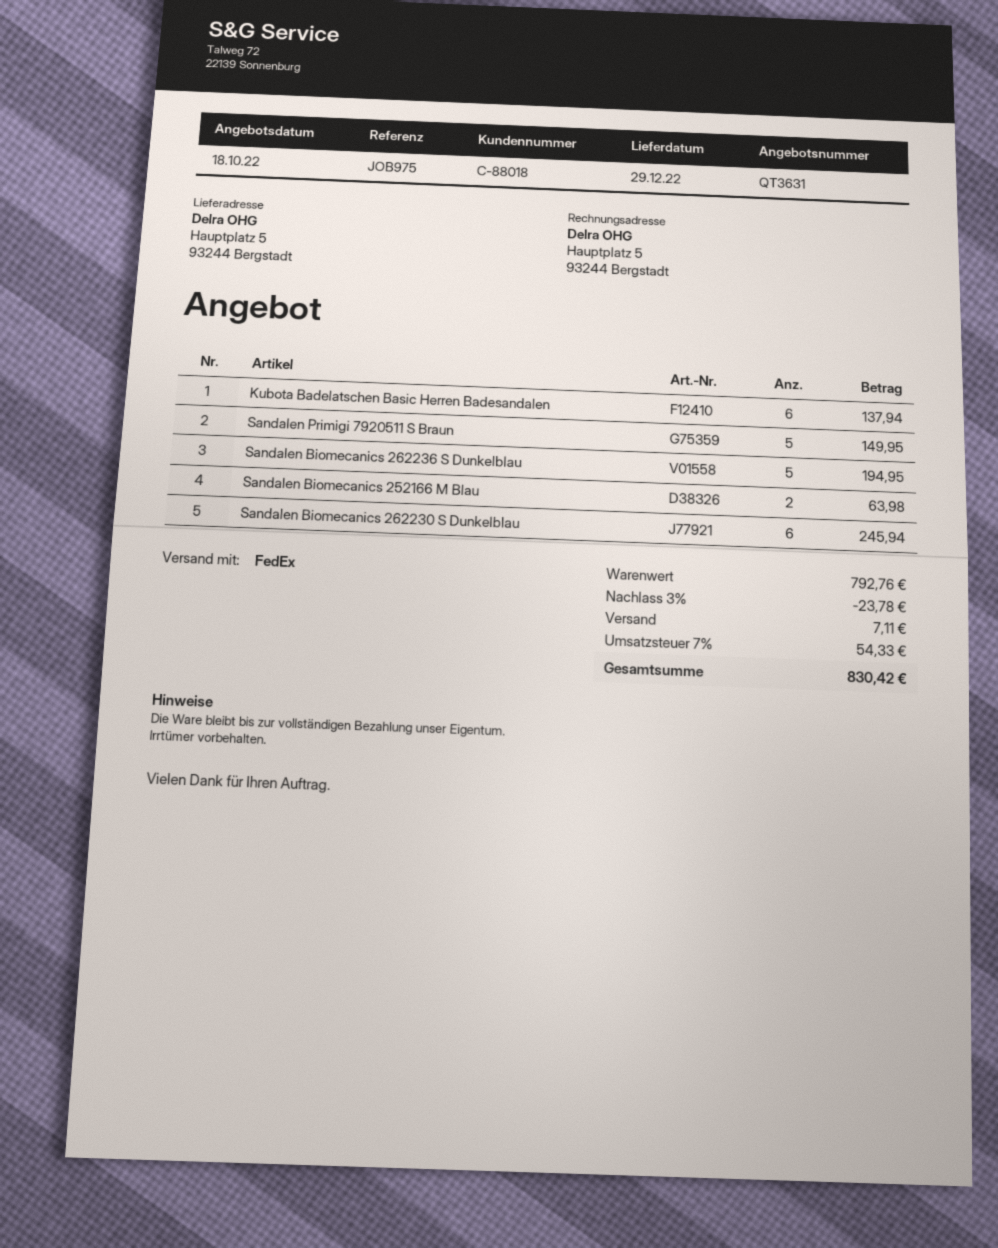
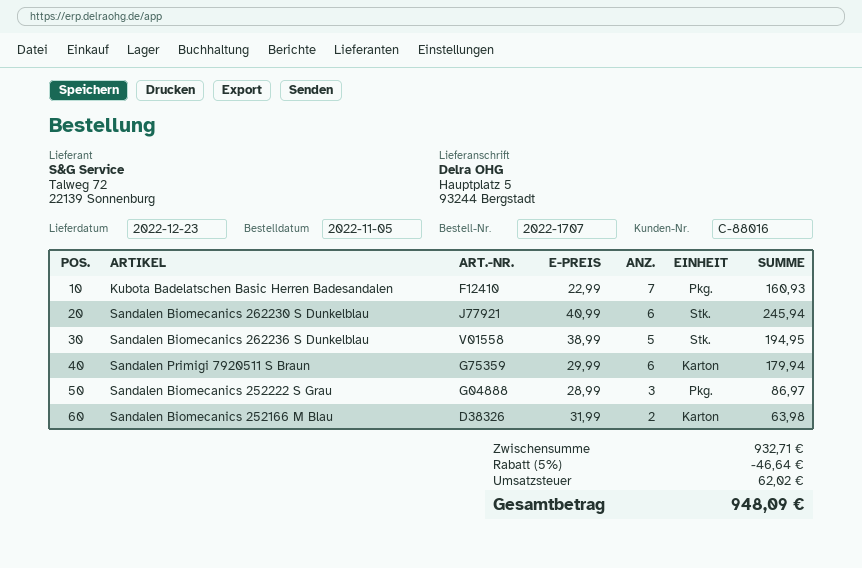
delivery date: 2022-12-29 -> 2022-12-23
customer number: C-88018 -> C-88016
Kubota Badelatschen Basic Herren Badesandalen: 6 for 137.94 -> 7 for 160.93
Sandalen Primigi 7920511 S Braun: 5 for 149.95 -> 6 for 179.94
Sandalen Biomecanics 252222 S Grau: none -> 3 for 86.97
subtotal: 792.76 -> 932.71
discount: 3% = 23.78 -> 5% = 46.64
shipping: 7.11 -> none
tax: 54.33 -> 62.02
total: 830.42 -> 948.09

